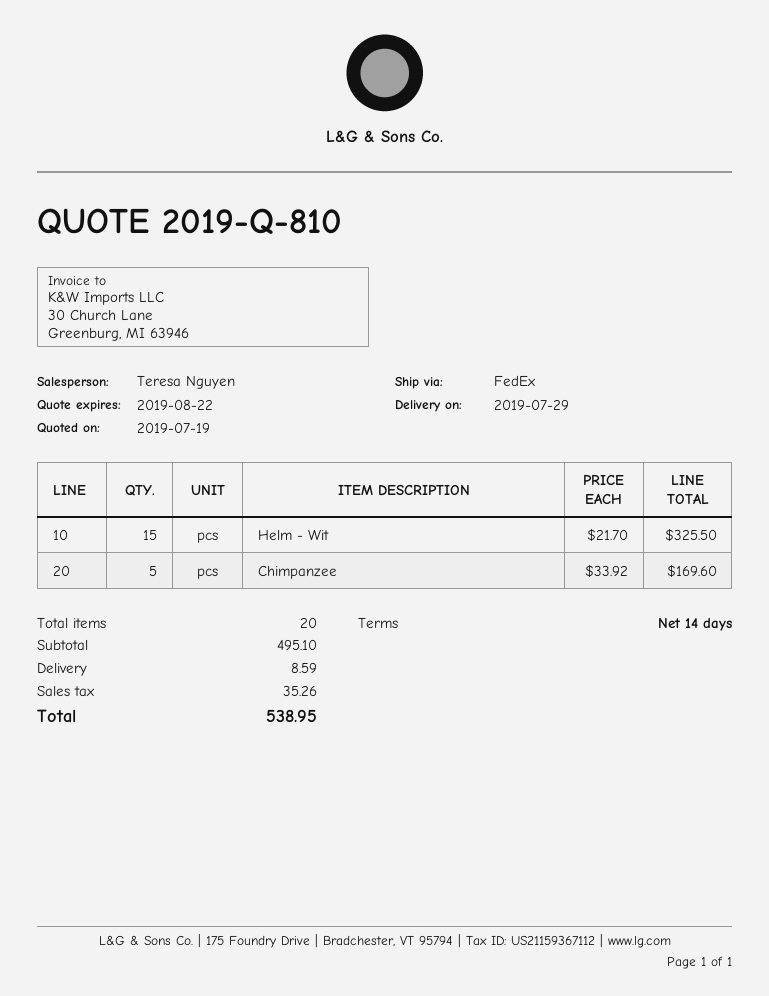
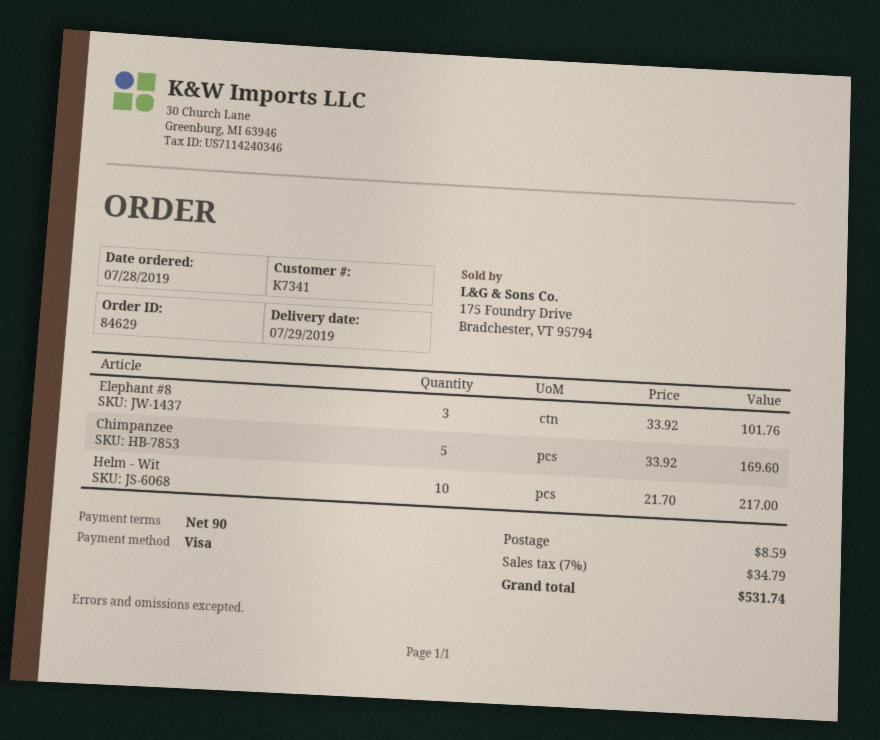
payment terms: 14 days -> 90 days
Helm - Wit: 15 x 21.70 = 325.50 -> 10 x 21.70 = 217.00
Elephant #8: none -> 3 x 33.92 = 101.76
tax: 35.26 -> 34.79
total: 538.95 -> 531.74

